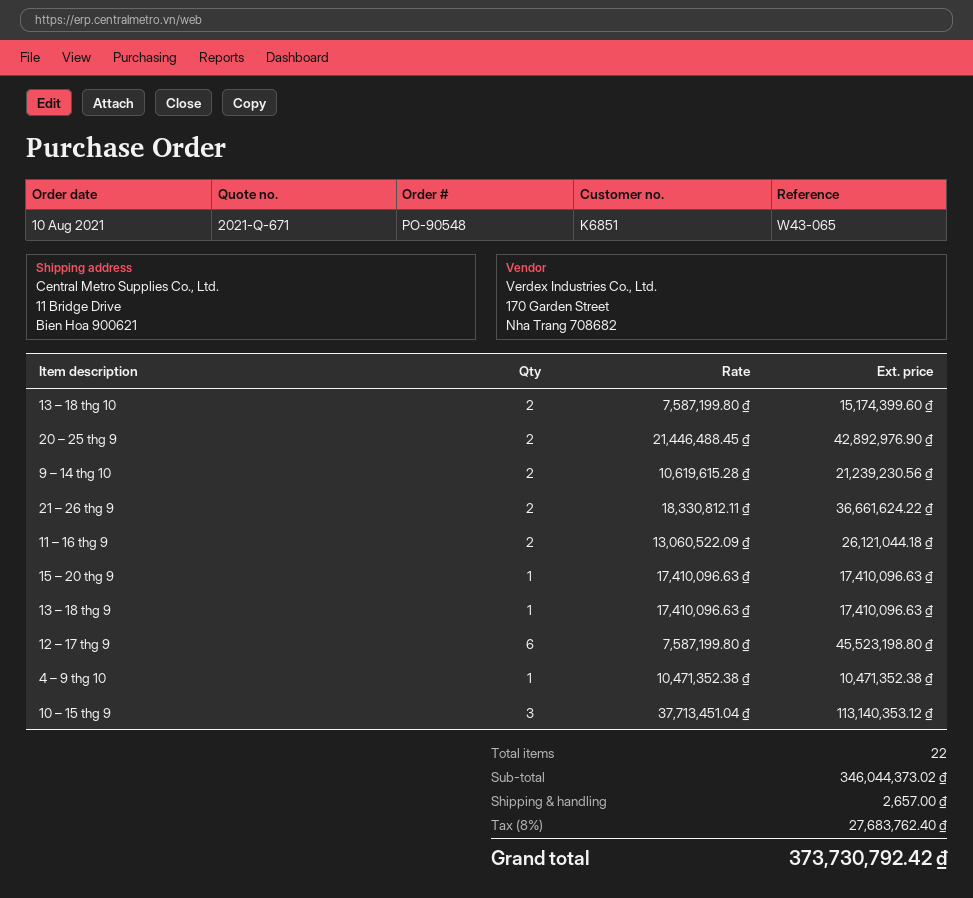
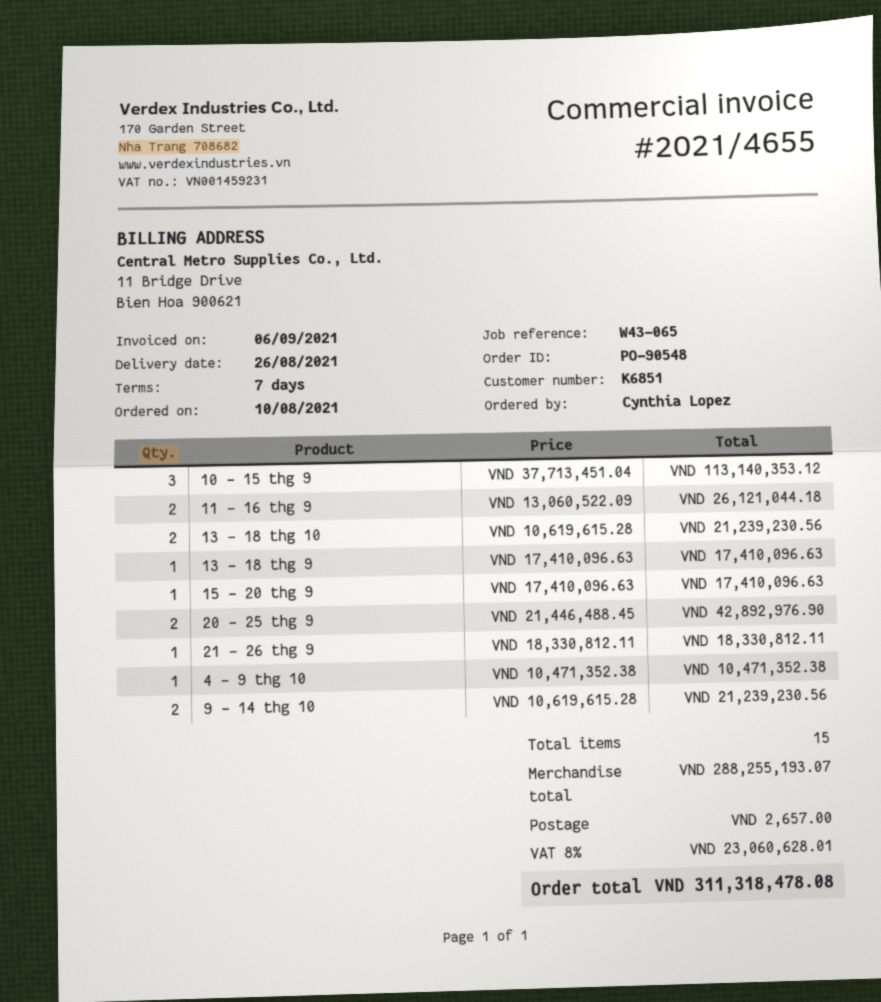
13 – 18 thg 10: 2 x 7587199.80 = 15174399.60 -> 2 x 10619615.28 = 21239230.56
21 – 26 thg 9: 2 x 18330812.11 = 36661624.22 -> 1 x 18330812.11 = 18330812.11
12 – 17 thg 9: 6 x 7587199.80 = 45523198.80 -> none
total quantity: 22 -> 15
subtotal: 346044373.02 -> 288255193.07
tax: 8% = 27683762.40 -> 8% = 23060628.01
total: 373730792.42 -> 311318478.08

